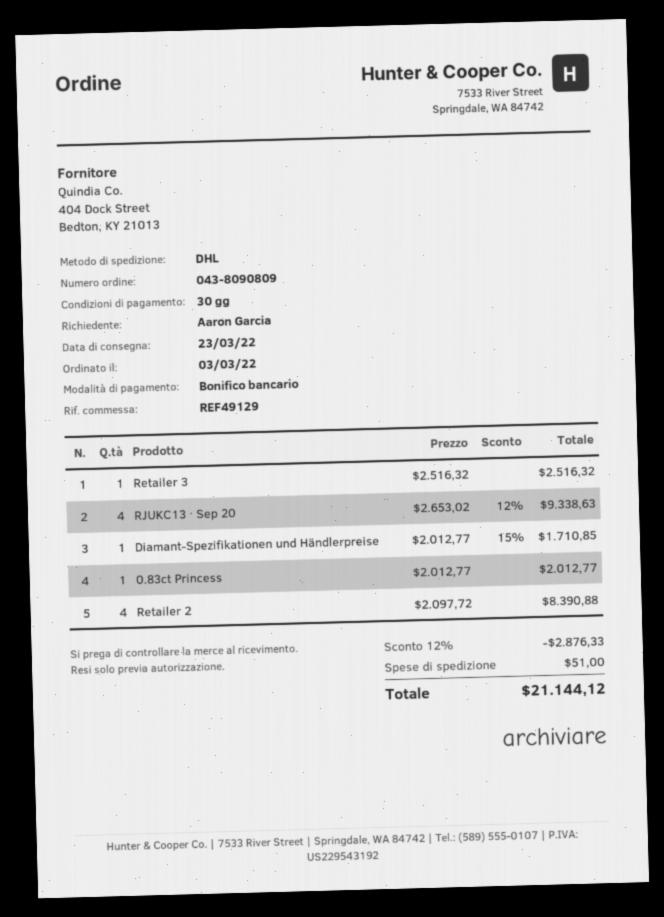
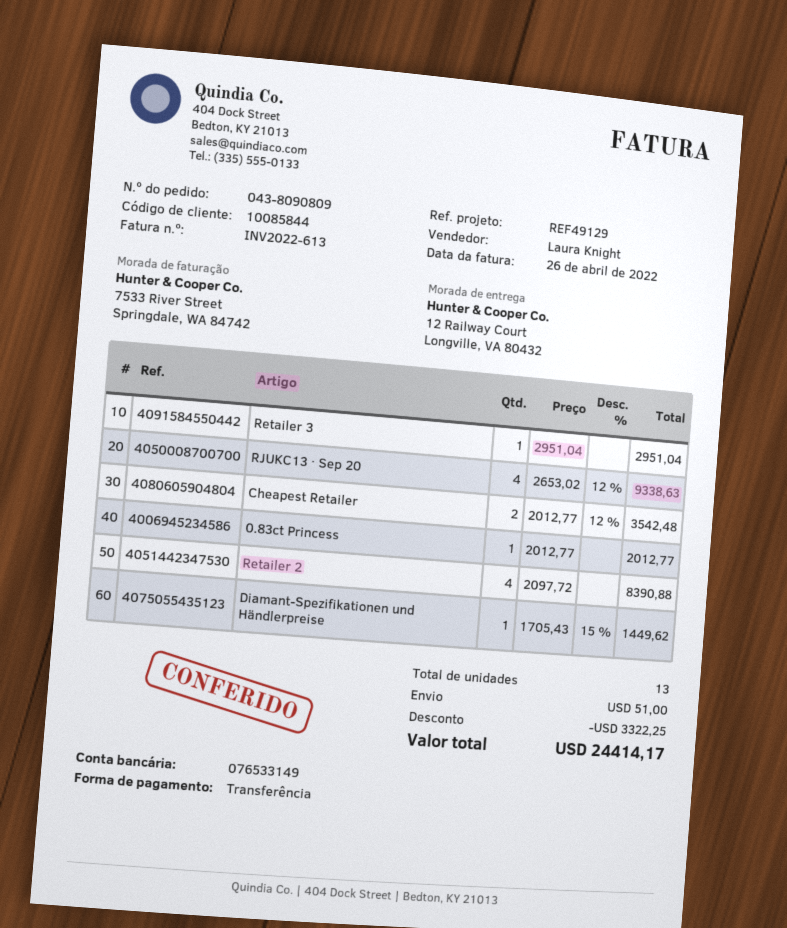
Retailer 3: 1 x 2516.32 = 2516.32 -> 1 x 2951.04 = 2951.04
Diamant-Spezifikationen und Händlerpreise: 1 x 2012.77 - 15% = 1710.85 -> 1 x 1705.43 - 15% = 1449.62
Cheapest Retailer: none -> 2 x 2012.77 - 12% = 3542.48
discount: 2876.33 -> 3322.25
total: 21144.12 -> 24414.17

